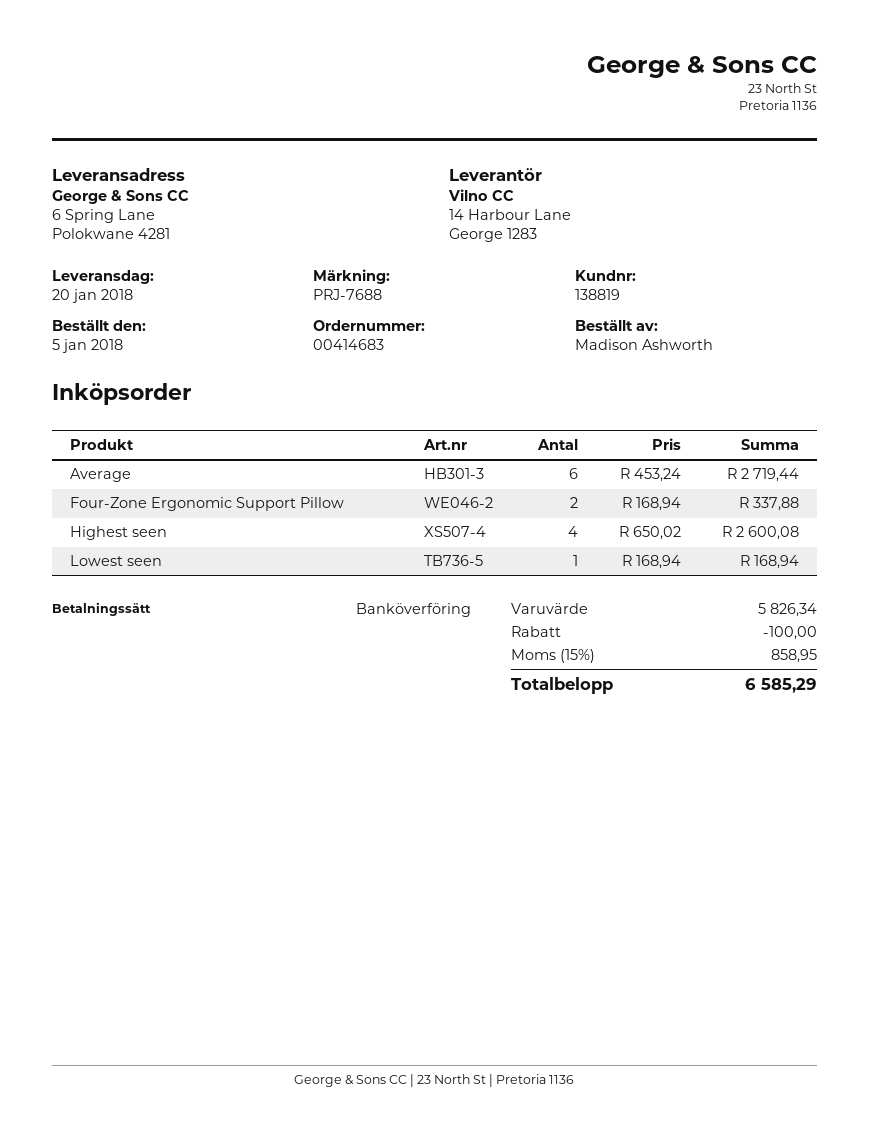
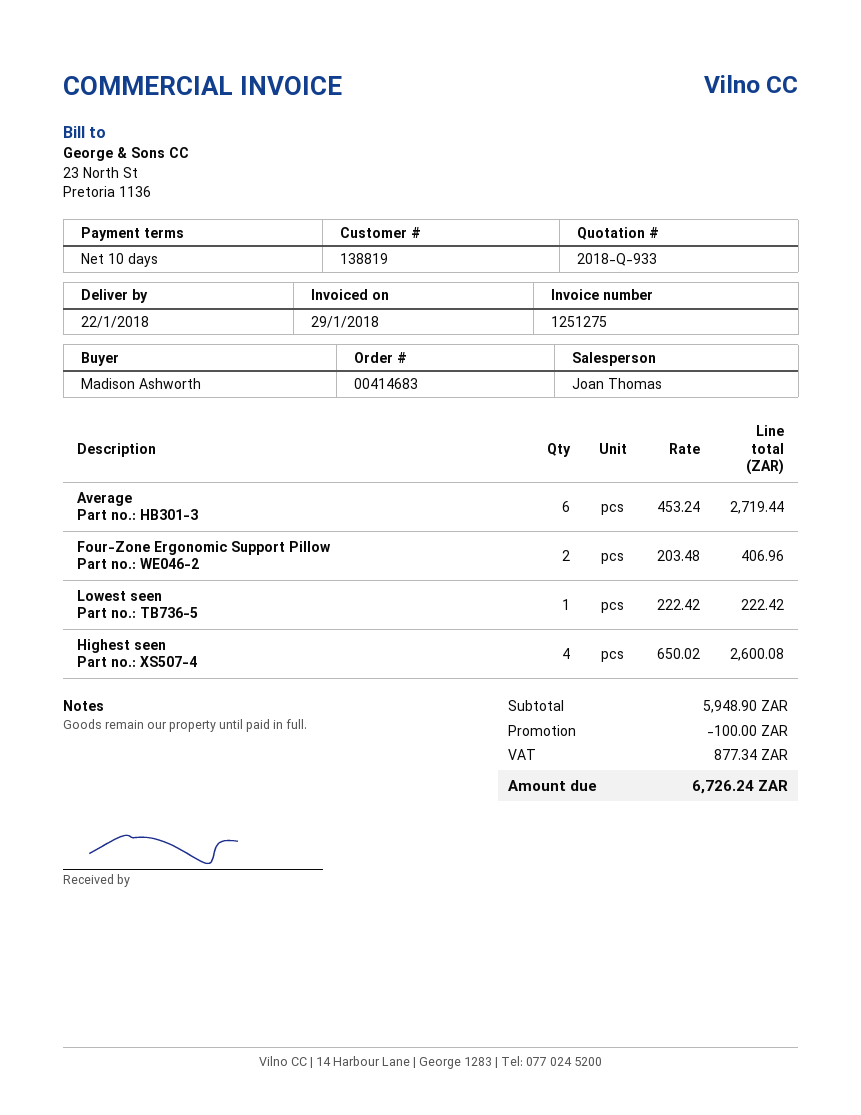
delivery date: 2018-01-20 -> 2018-01-22
Four-Zone Ergonomic Support Pillow: 2 x 168.94 = 337.88 -> 2 x 203.48 = 406.96
Lowest seen: 1 x 168.94 = 168.94 -> 1 x 222.42 = 222.42
subtotal: 5826.34 -> 5948.90
tax: 858.95 -> 877.34
total: 6585.29 -> 6726.24

